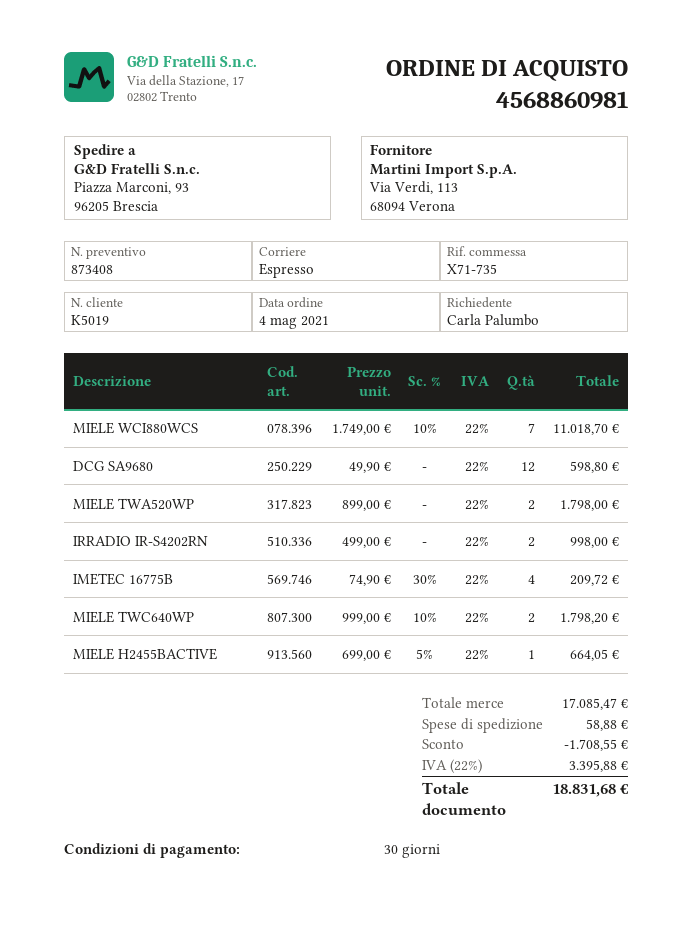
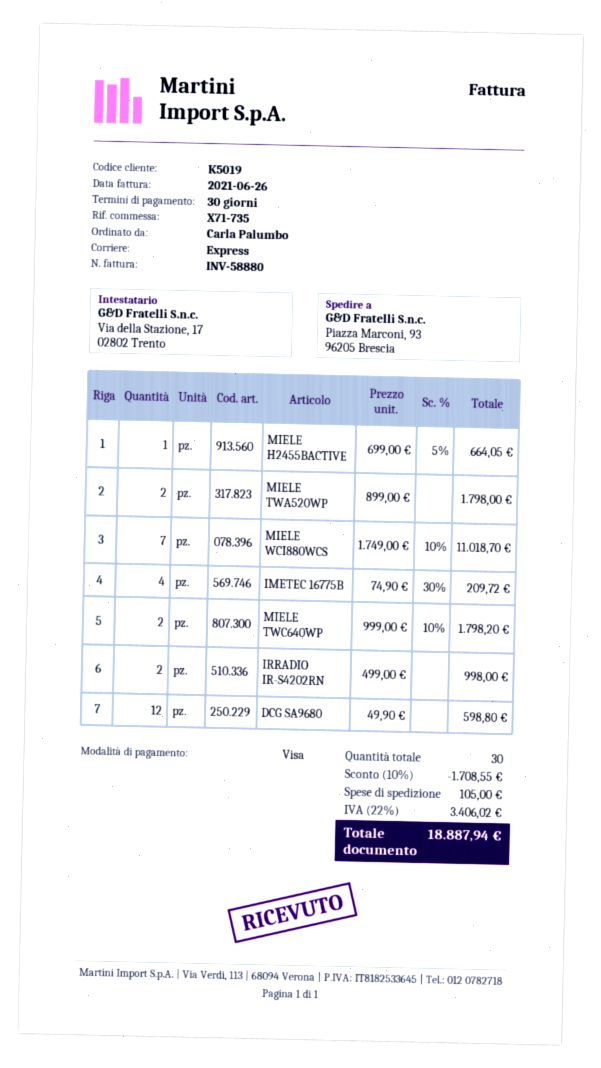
shipping: 58.88 -> 105.00
tax: 22% = 3395.88 -> 22% = 3406.02
total: 18831.68 -> 18887.94

